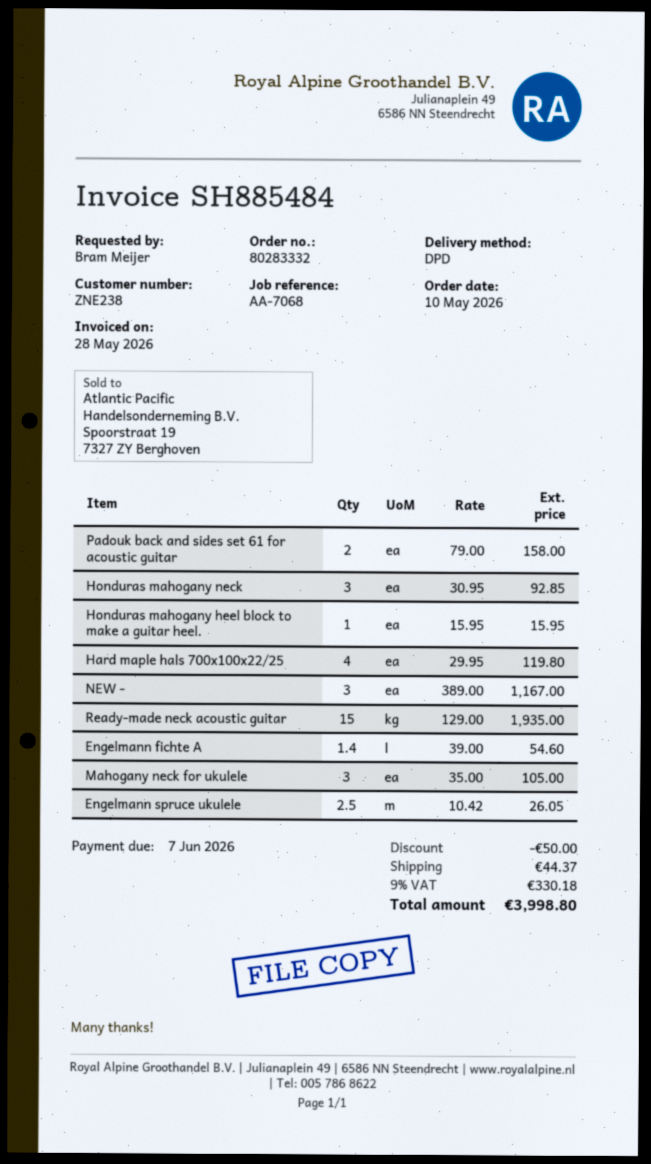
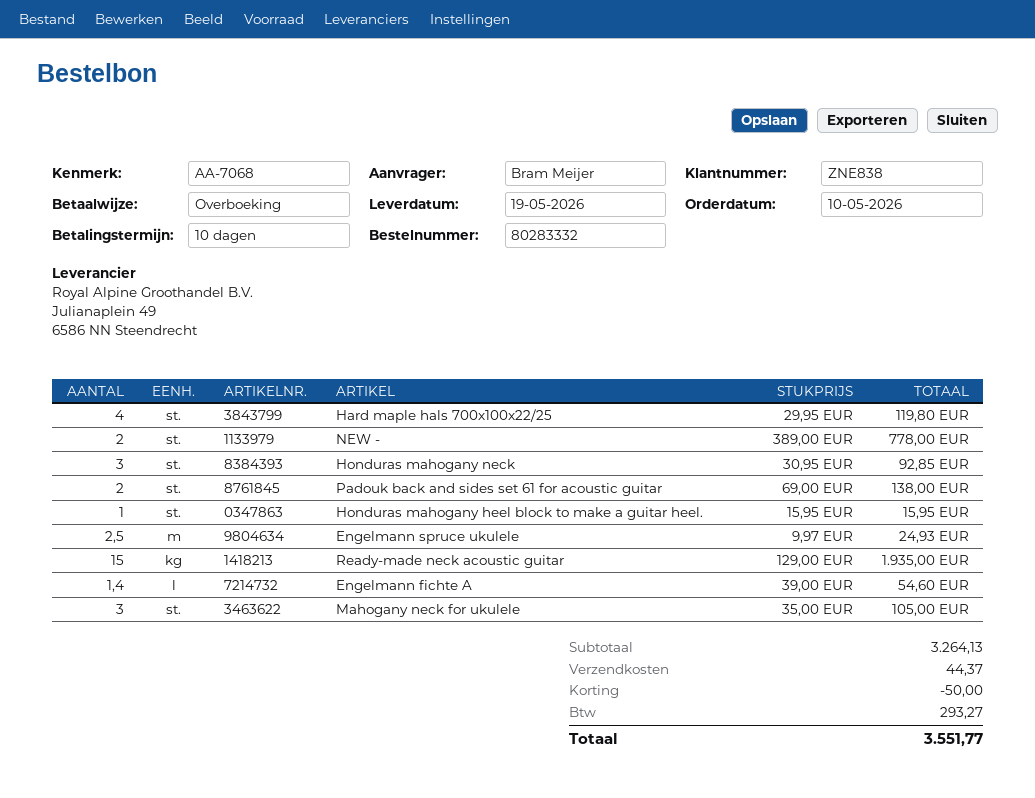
customer number: ZNE238 -> ZNE838
Padouk back and sides set 61 for acoustic guitar: 2 x 79.00 = 158.00 -> 2 x 69.00 = 138.00
NEW -: 3 x 389.00 = 1167.00 -> 2 x 389.00 = 778.00
Engelmann spruce ukulele: 2.5 x 10.42 = 26.05 -> 2.5 x 9.97 = 24.93
tax: 330.18 -> 293.27
total: 3998.80 -> 3551.77

